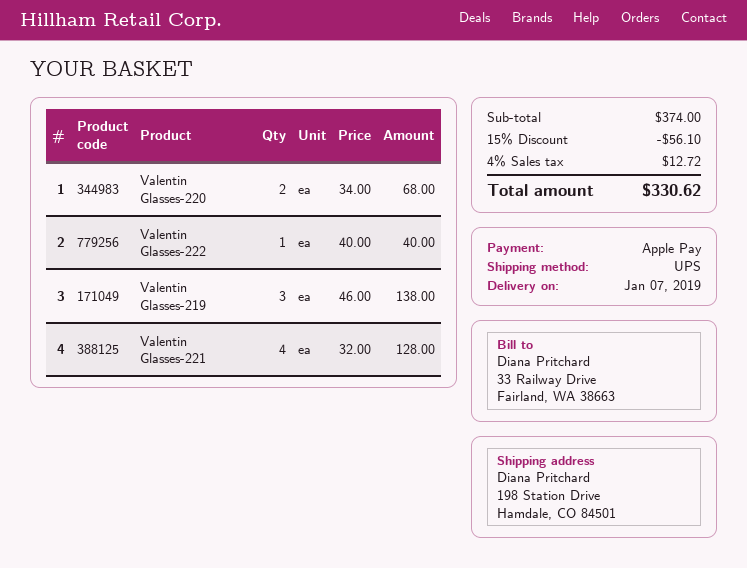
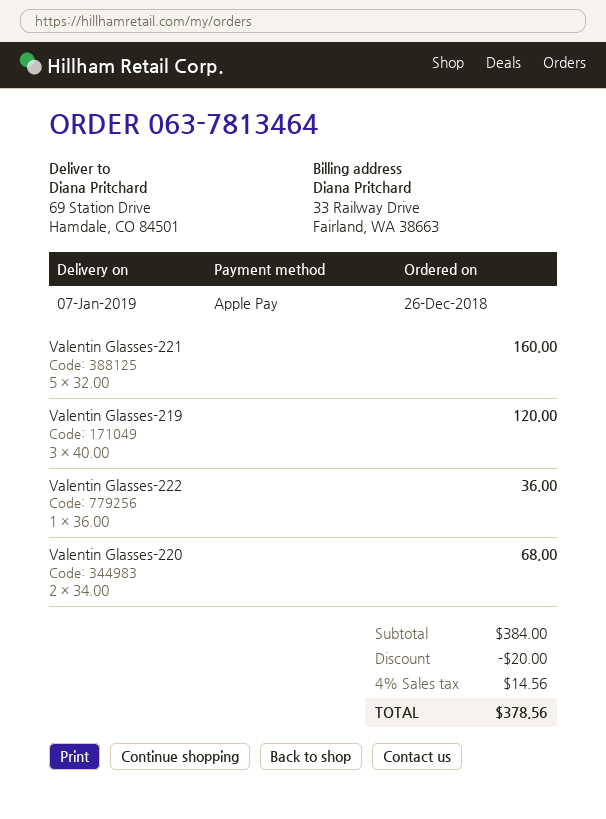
ship to: 198 Station Drive, Hamdale, CO 84501 -> 69 Station Drive, Hamdale, CO 84501
Valentin Glasses-222: 1 x 40.00 = 40.00 -> 1 x 36.00 = 36.00
Valentin Glasses-219: 3 x 46.00 = 138.00 -> 3 x 40.00 = 120.00
Valentin Glasses-221: 4 x 32.00 = 128.00 -> 5 x 32.00 = 160.00
subtotal: 374.00 -> 384.00
discount: 56.10 -> 20.00
tax: 4% = 12.72 -> 4% = 14.56
total: 330.62 -> 378.56

